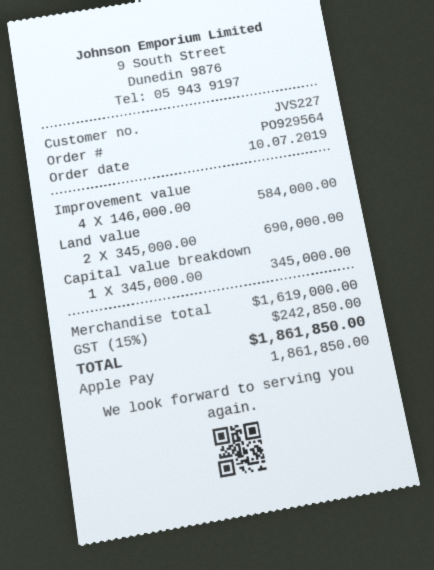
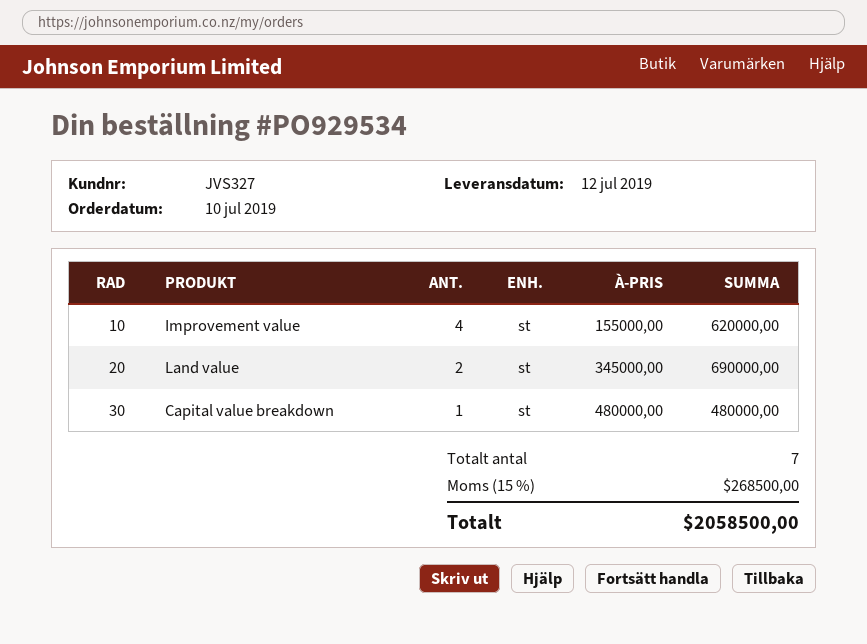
order number: PO929564 -> PO929534
customer number: JVS227 -> JVS327
Improvement value: 4 x 146000.00 = 584000.00 -> 4 x 155000.00 = 620000.00
Capital value breakdown: 1 x 345000.00 = 345000.00 -> 1 x 480000.00 = 480000.00
tax: 15% = 242850.00 -> 15% = 268500.00
total: 1861850.00 -> 2058500.00

